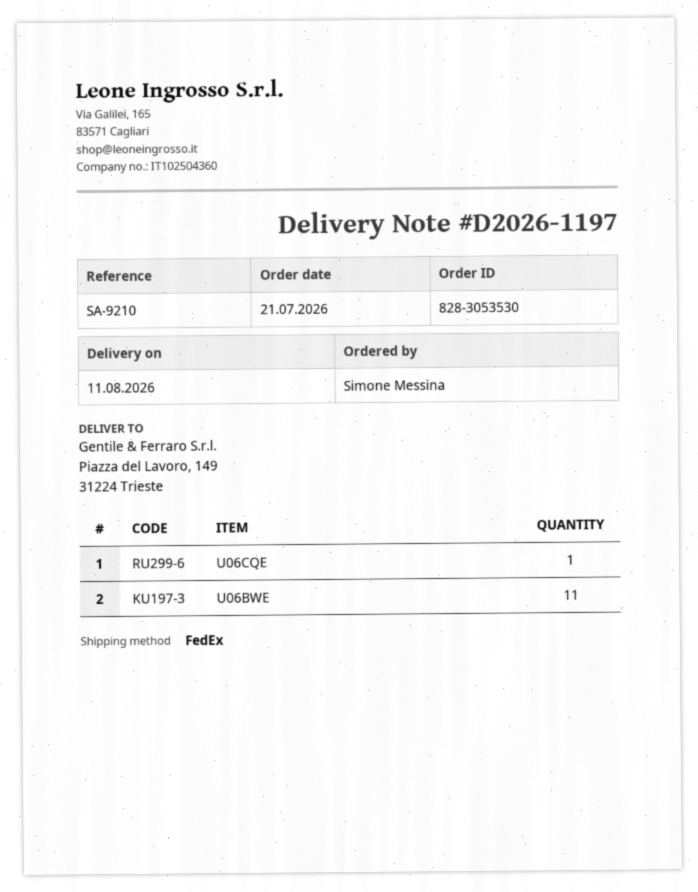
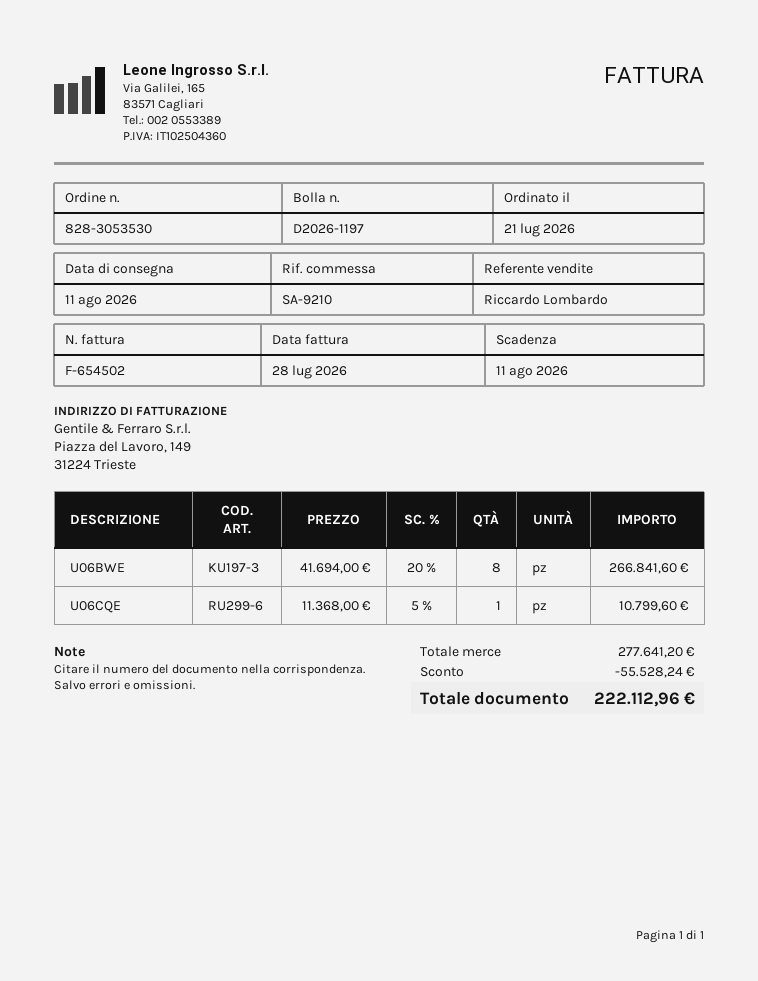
U06BWE: 11 -> 8

